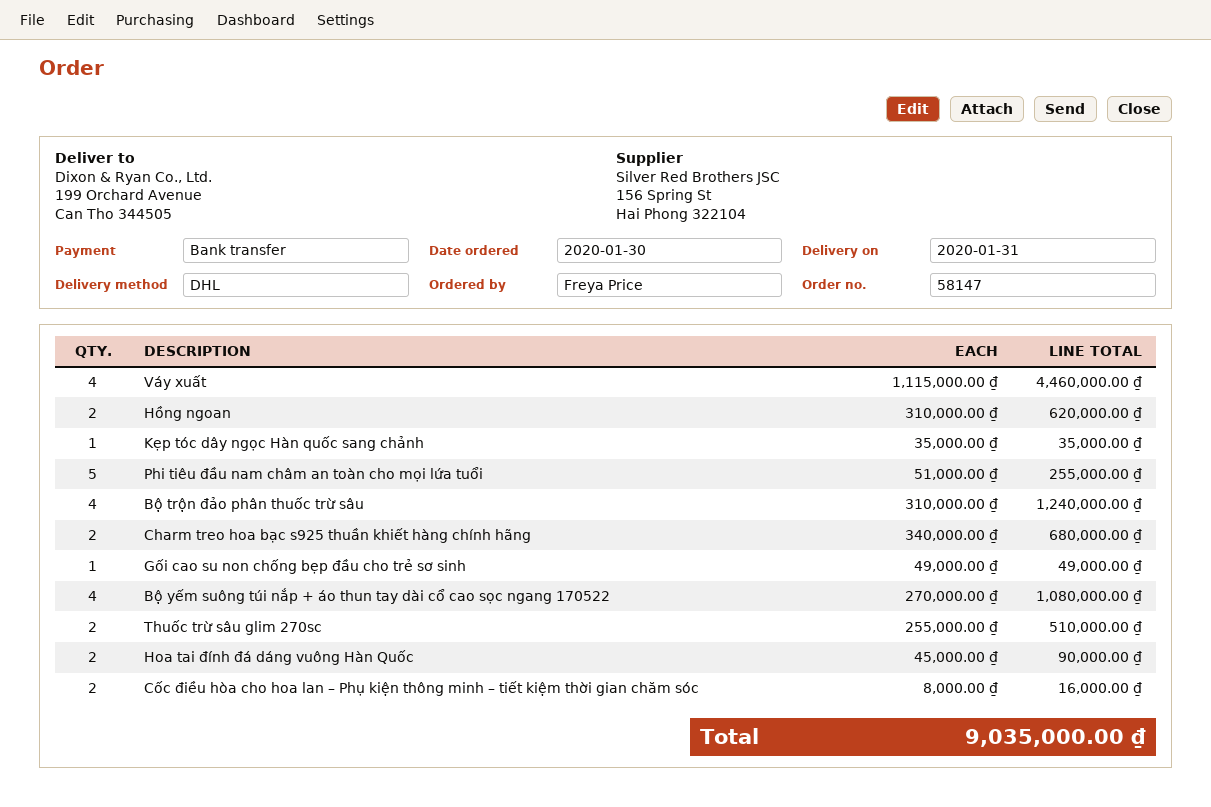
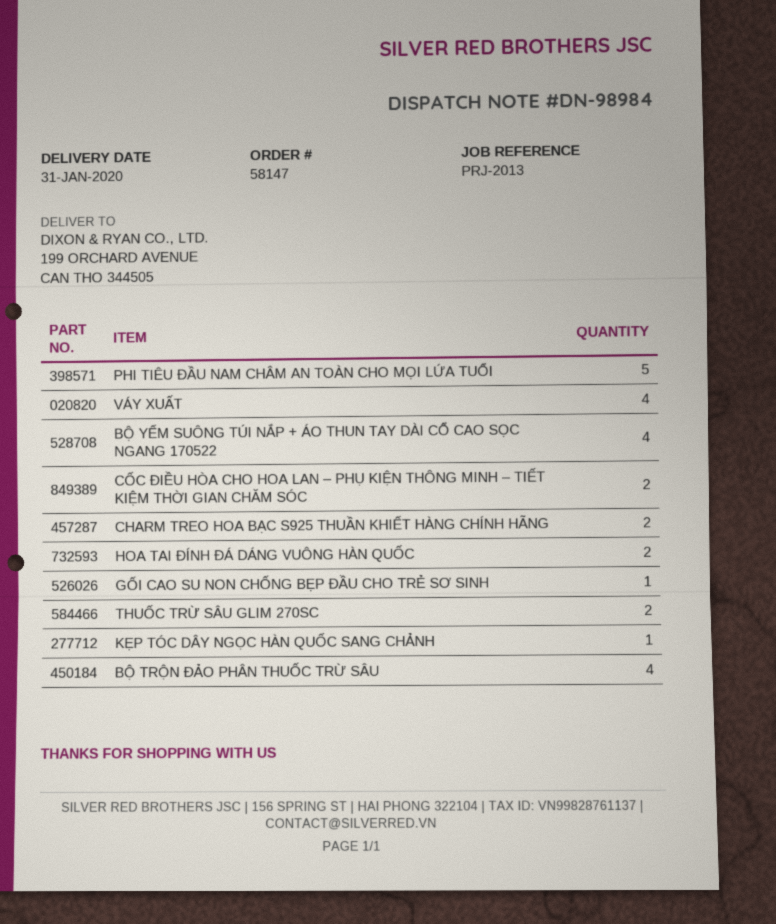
Hồng ngoan: 2 -> none

